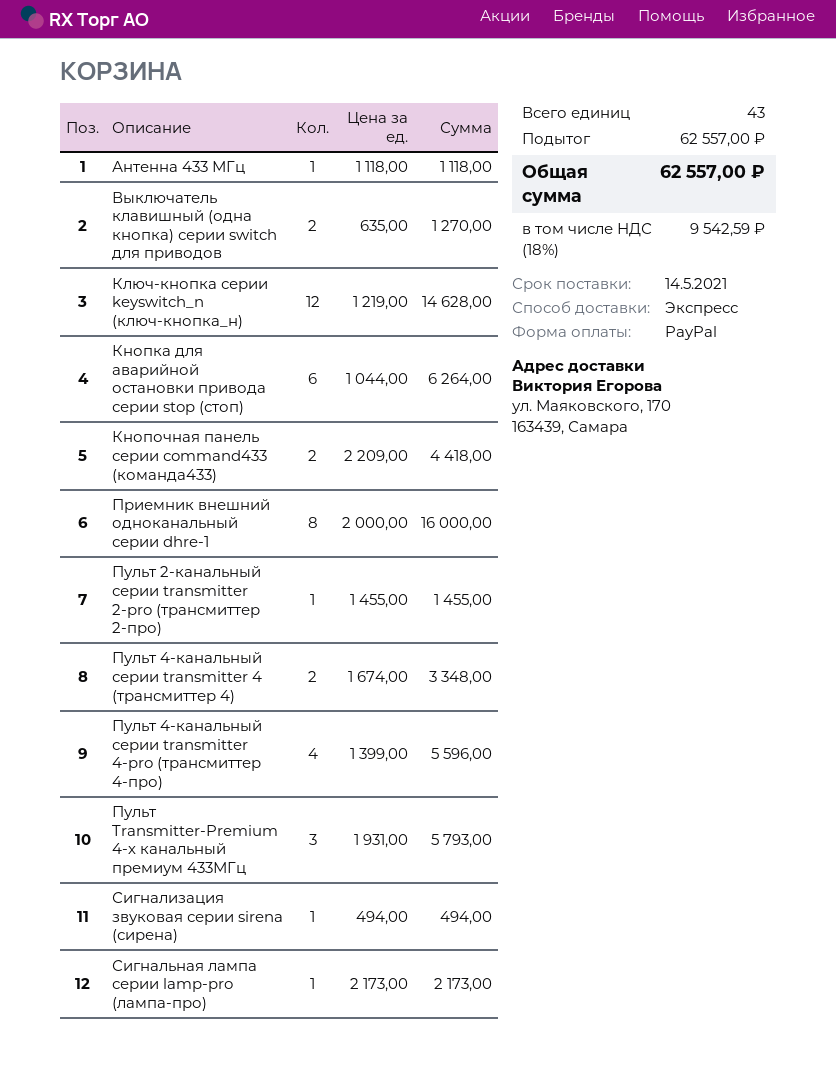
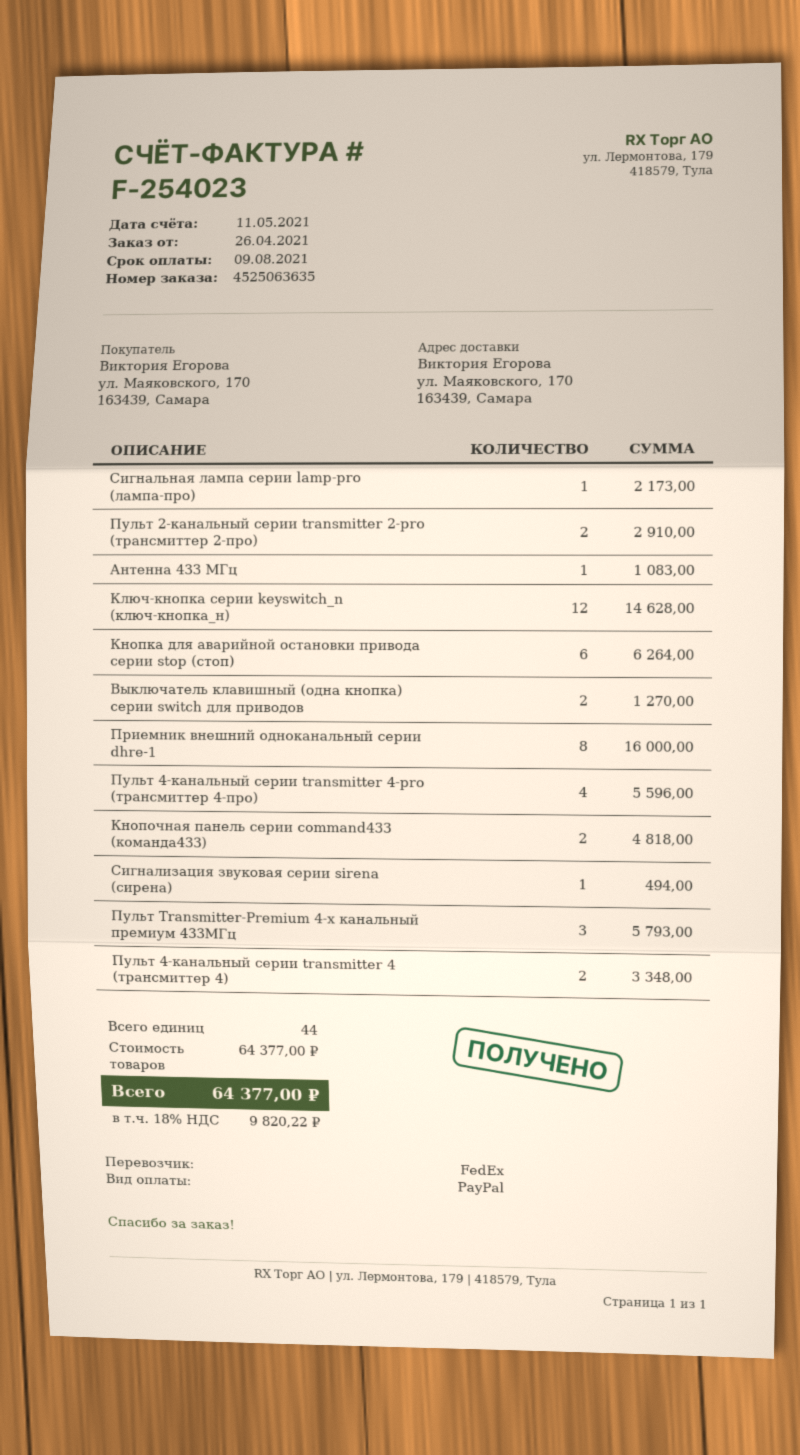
shipping method: express -> FedEx
Антенна 433 МГц: 1 for 1118.00 -> 1 for 1083.00
Кнопочная панель серии сommand433 (команда433): 2 for 4418.00 -> 2 for 4818.00
Пульт 2-канальный серии transmitter 2-pro (трансмиттер 2-про): 1 for 1455.00 -> 2 for 2910.00
total quantity: 43 -> 44
subtotal: 62557.00 -> 64377.00
tax: 18% = 9542.59 -> 18% = 9820.22
total: 62557.00 -> 64377.00

